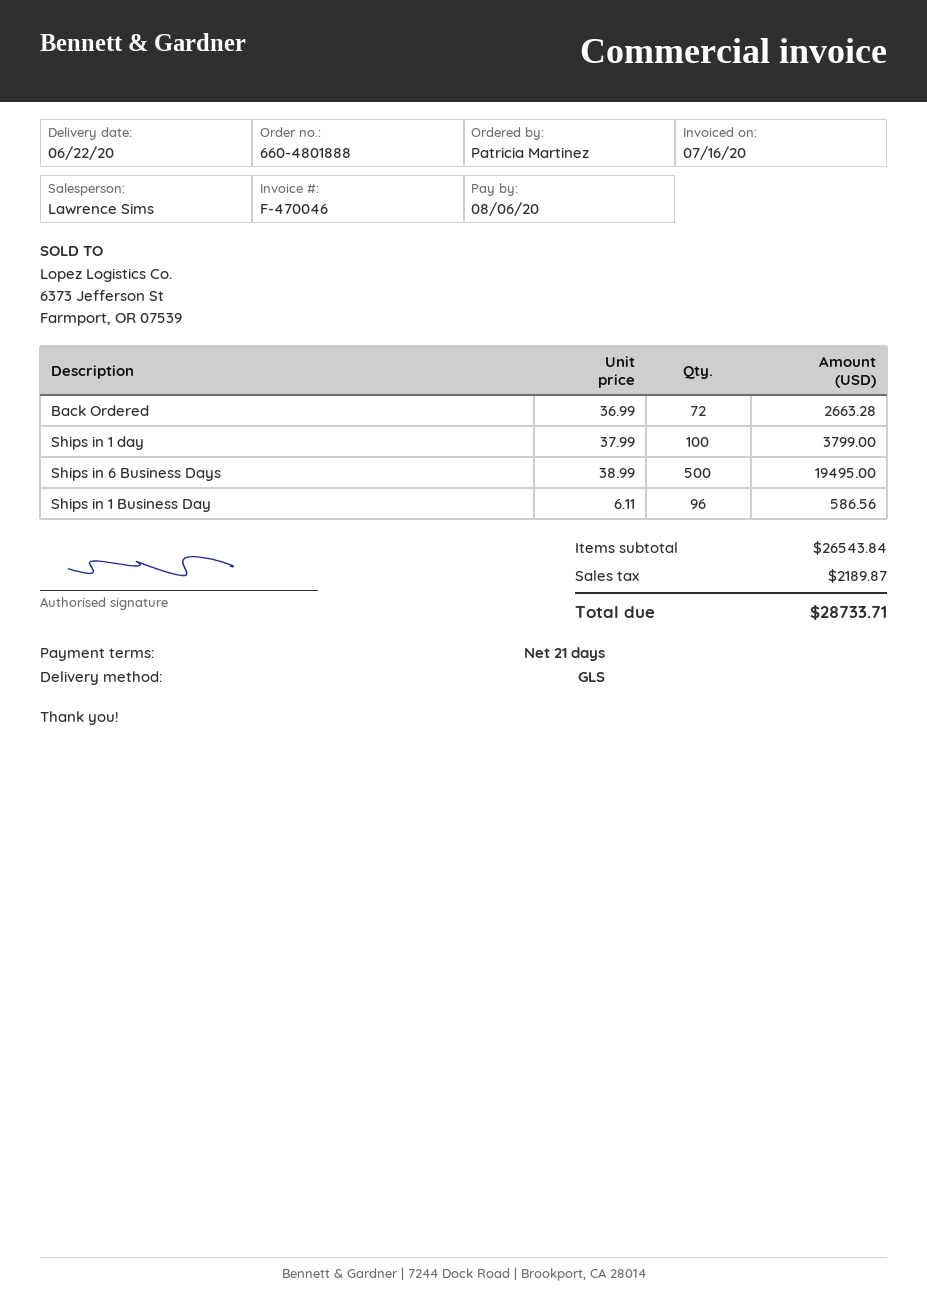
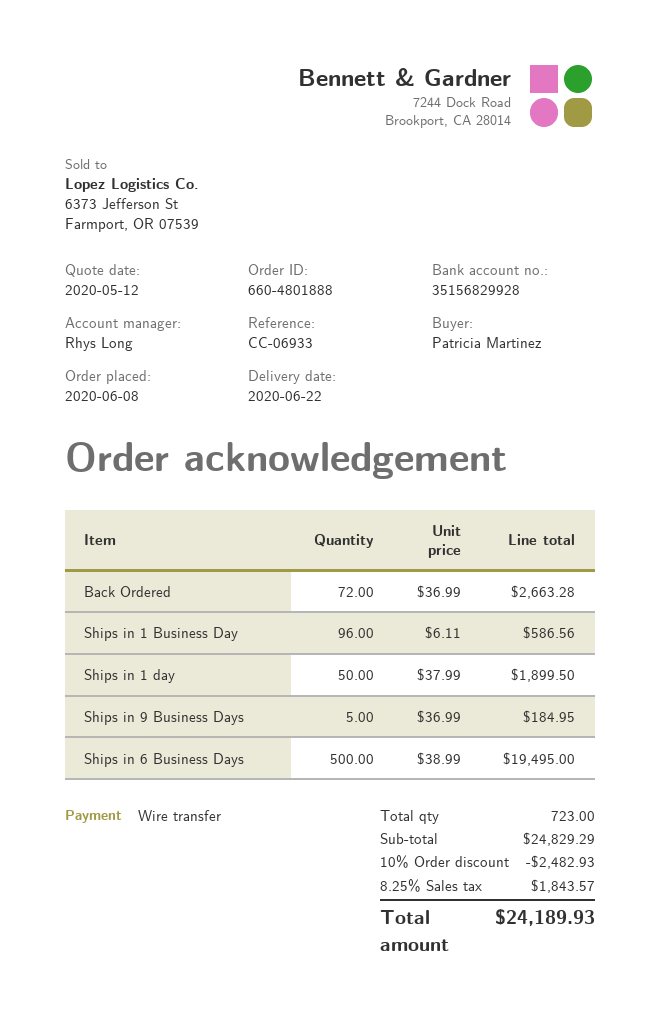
sales rep: Lawrence Sims -> Rhys Long
Ships in 1 day: 100 x 37.99 = 3799.00 -> 50 x 37.99 = 1899.50
Ships in 9 Business Days: none -> 5 x 36.99 = 184.95
subtotal: 26543.84 -> 24829.29
discount: none -> 10% = 2482.93
tax: 2189.87 -> 1843.57
total: 28733.71 -> 24189.93

